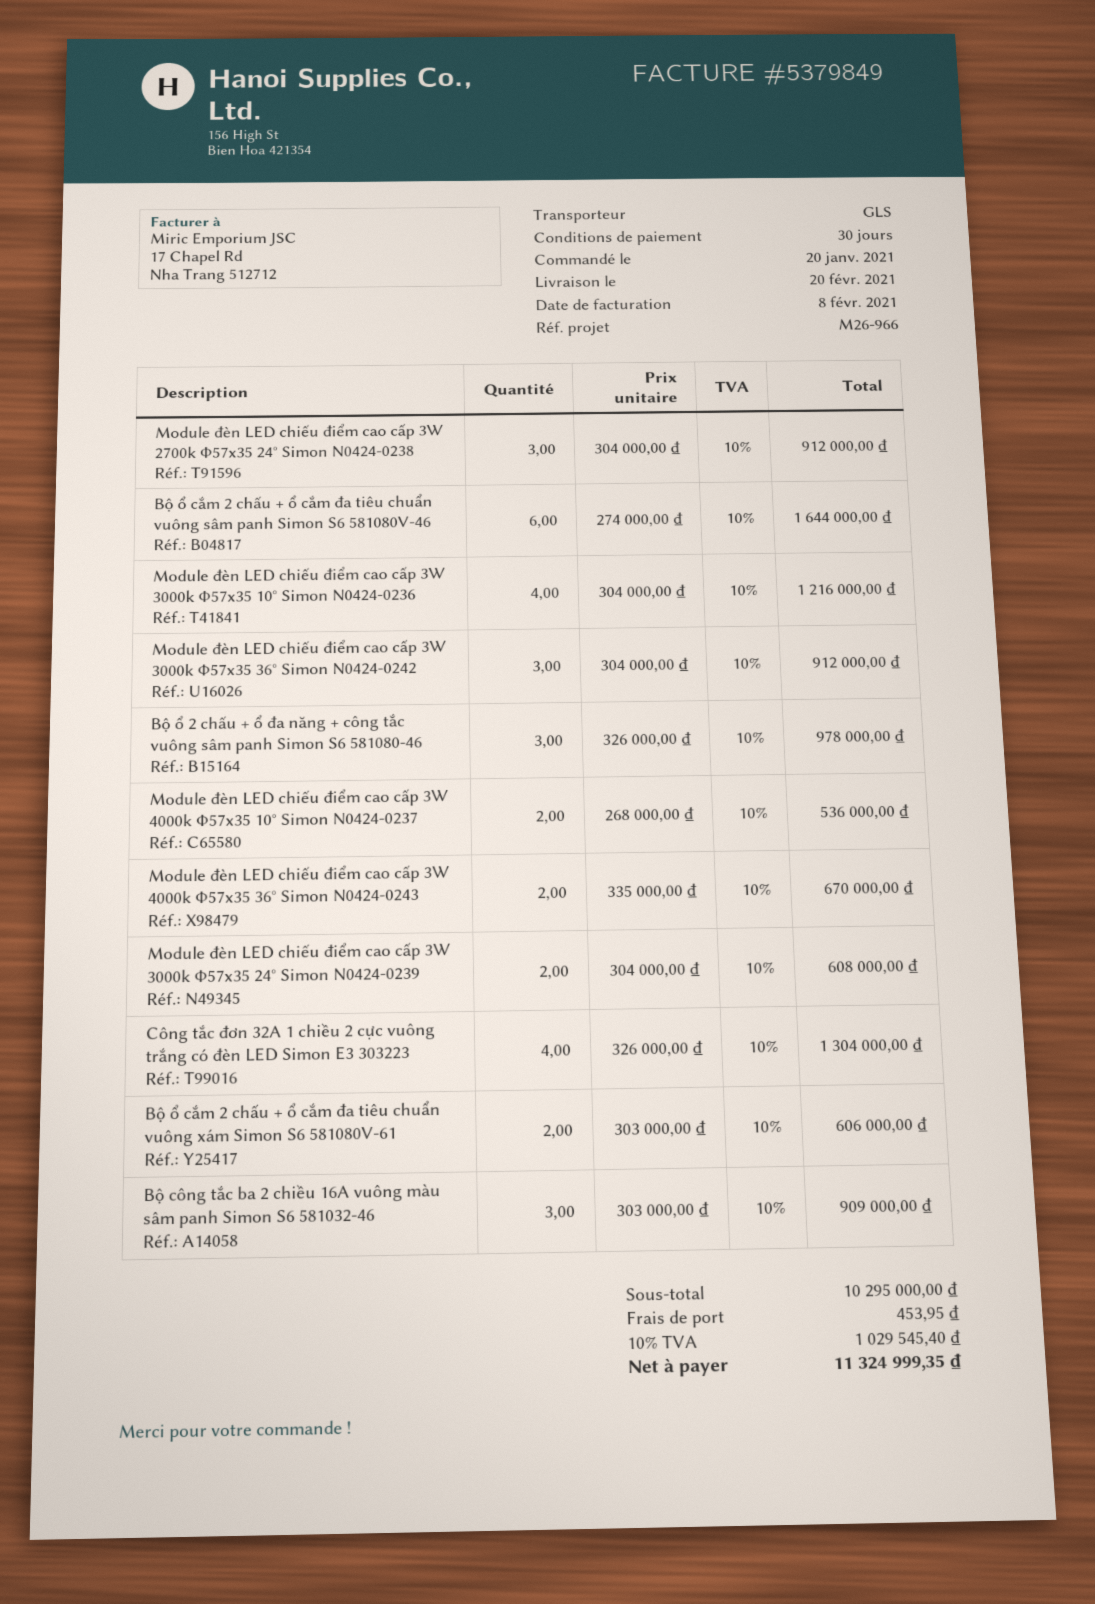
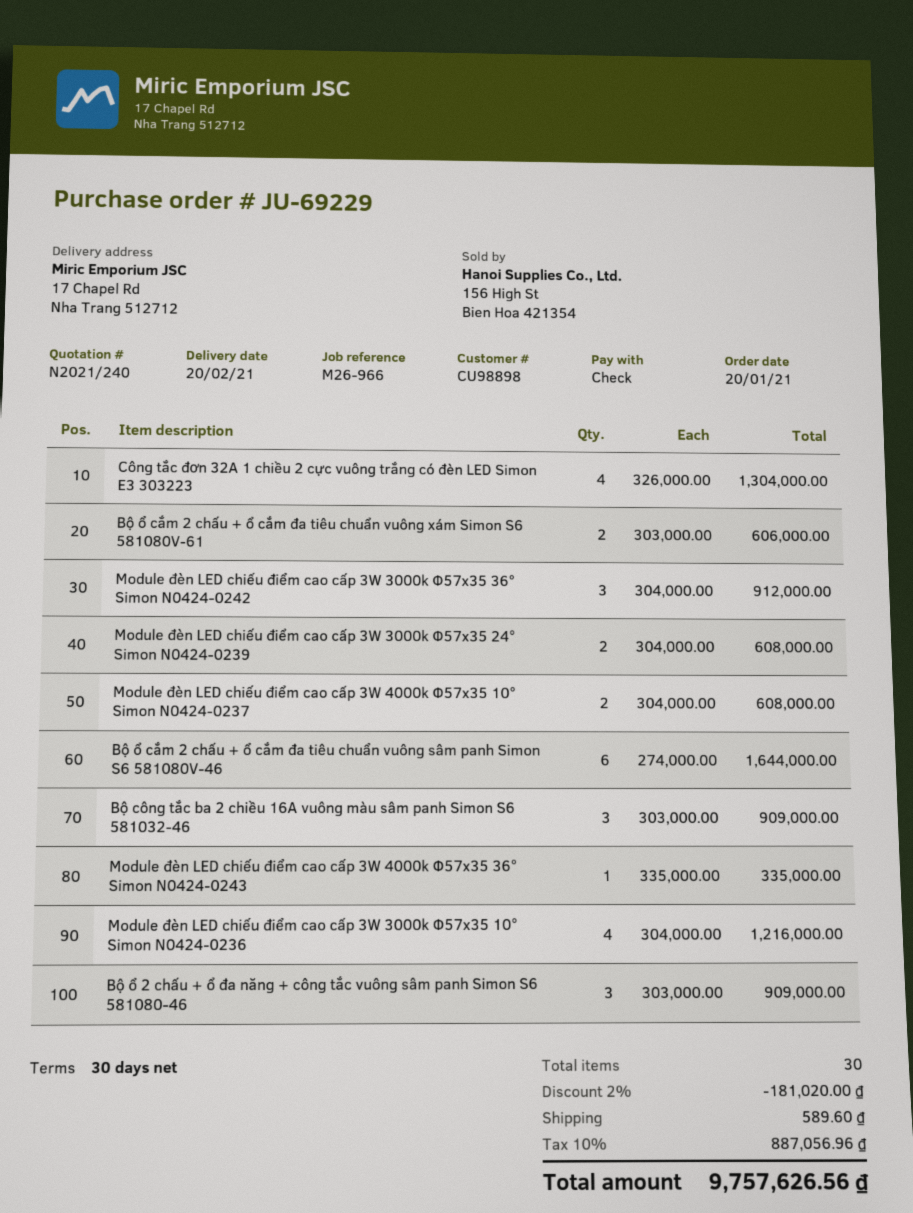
Module đèn LED chiếu điểm cao cấp 3W 2700k Φ57x35 24° Simon N0424-0238: 3 x 304000.00 = 912000.00 -> none
Bộ ổ 2 chấu + ổ đa năng + công tắc vuông sâm panh Simon S6 581080-46: 3 x 326000.00 = 978000.00 -> 3 x 303000.00 = 909000.00
Module đèn LED chiếu điểm cao cấp 3W 4000k Φ57x35 10° Simon N0424-0237: 2 x 268000.00 = 536000.00 -> 2 x 304000.00 = 608000.00
Module đèn LED chiếu điểm cao cấp 3W 4000k Φ57x35 36° Simon N0424-0243: 2 x 335000.00 = 670000.00 -> 1 x 335000.00 = 335000.00
discount: none -> 2% = 181020.00
shipping: 453.95 -> 589.60
tax: 10% = 1029545.40 -> 10% = 887056.96
total: 11324999.35 -> 9757626.56

